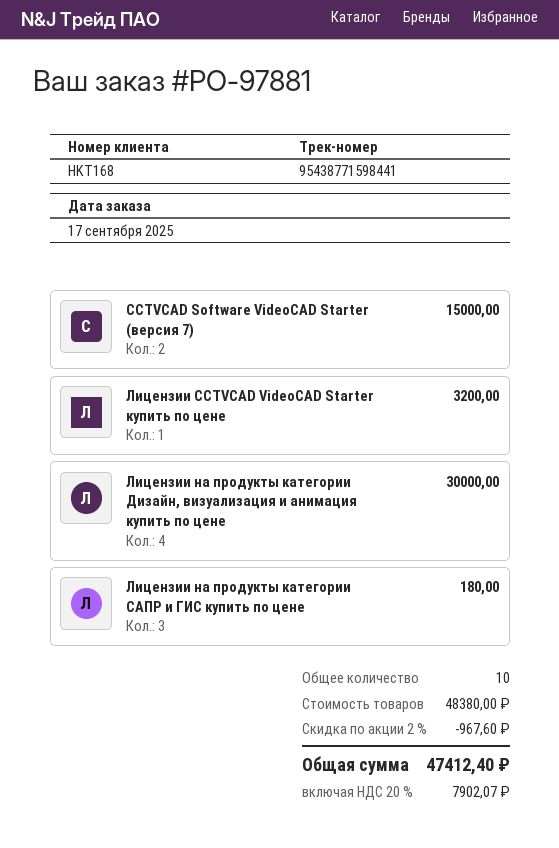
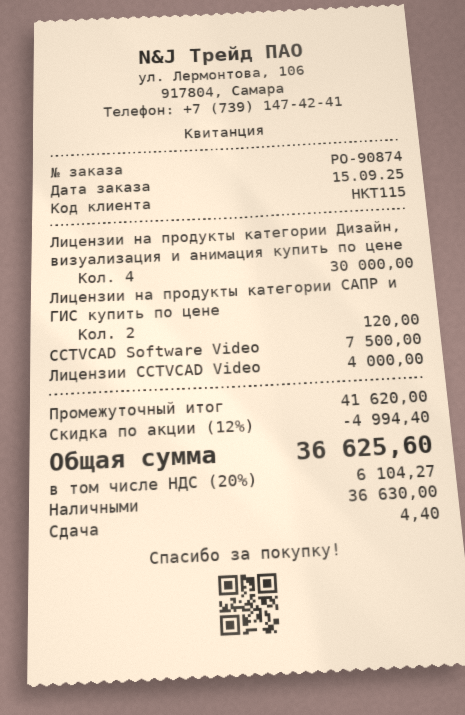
order number: PO-97881 -> PO-90874
order date: 2025-09-17 -> 2025-09-15
customer number: HKT168 -> HKT115
CCTVCAD Software VideoCAD Starter (версия 7): 2 for 15000.00 -> 1 for 7500.00
Лицензии CCTVCAD VideoCAD Starter купить по цене: 1 for 3200.00 -> 1 for 4000.00
Лицензии на продукты категории САПР и ГИС купить по цене: 3 for 180.00 -> 2 for 120.00
subtotal: 48380.00 -> 41620.00
discount: 2% = 967.60 -> 12% = 4994.40
tax: 20% = 7902.07 -> 20% = 6104.27
total: 47412.40 -> 36625.60

